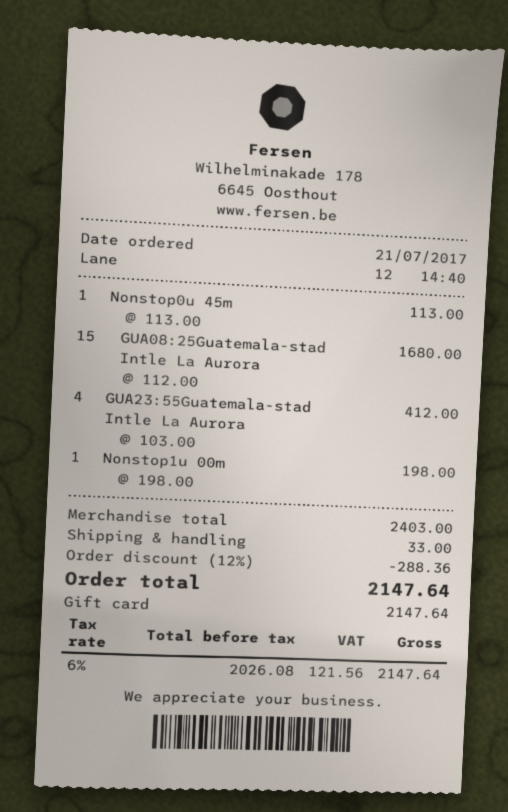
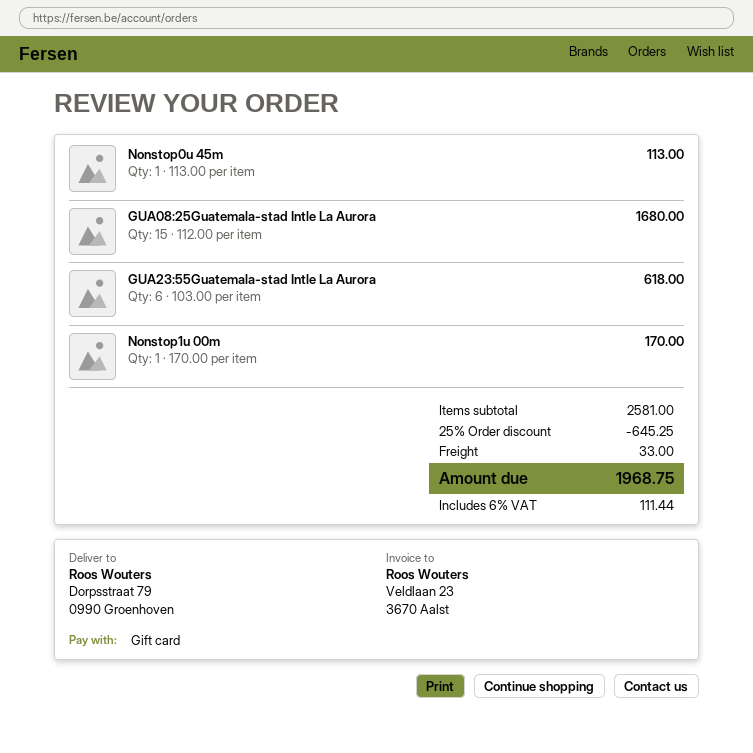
GUA23:55Guatemala-stad Intle La Aurora: 4 x 103.00 = 412.00 -> 6 x 103.00 = 618.00
Nonstop1u 00m: 1 x 198.00 = 198.00 -> 1 x 170.00 = 170.00
subtotal: 2403.00 -> 2581.00
discount: 12% = 288.36 -> 25% = 645.25
tax: 6% = 121.56 -> 6% = 111.44
total: 2147.64 -> 1968.75

